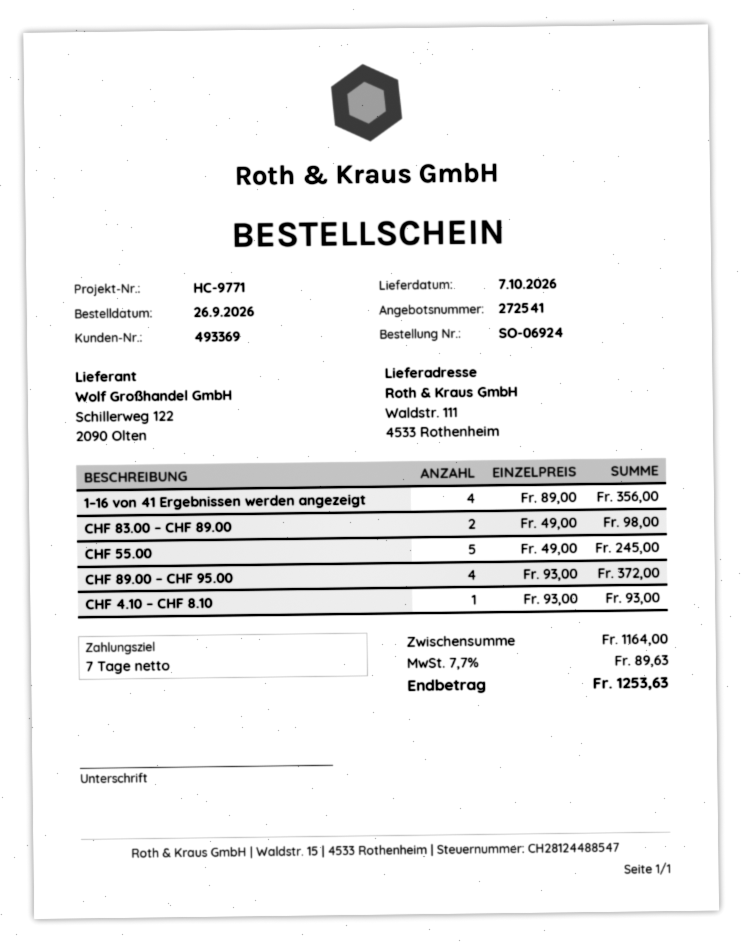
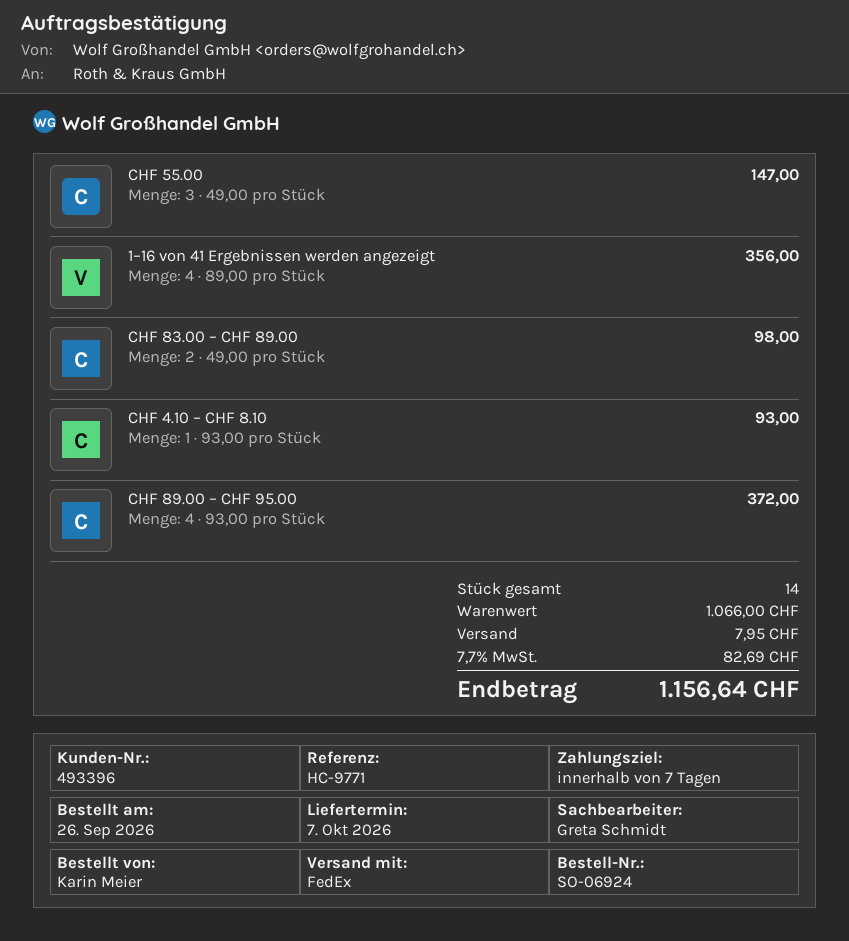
customer number: 493369 -> 493396
CHF 55.00: 5 x 49.00 = 245.00 -> 3 x 49.00 = 147.00
subtotal: 1164.00 -> 1066.00
shipping: none -> 7.95
tax: 7.7% = 89.63 -> 7.7% = 82.69
total: 1253.63 -> 1156.64

